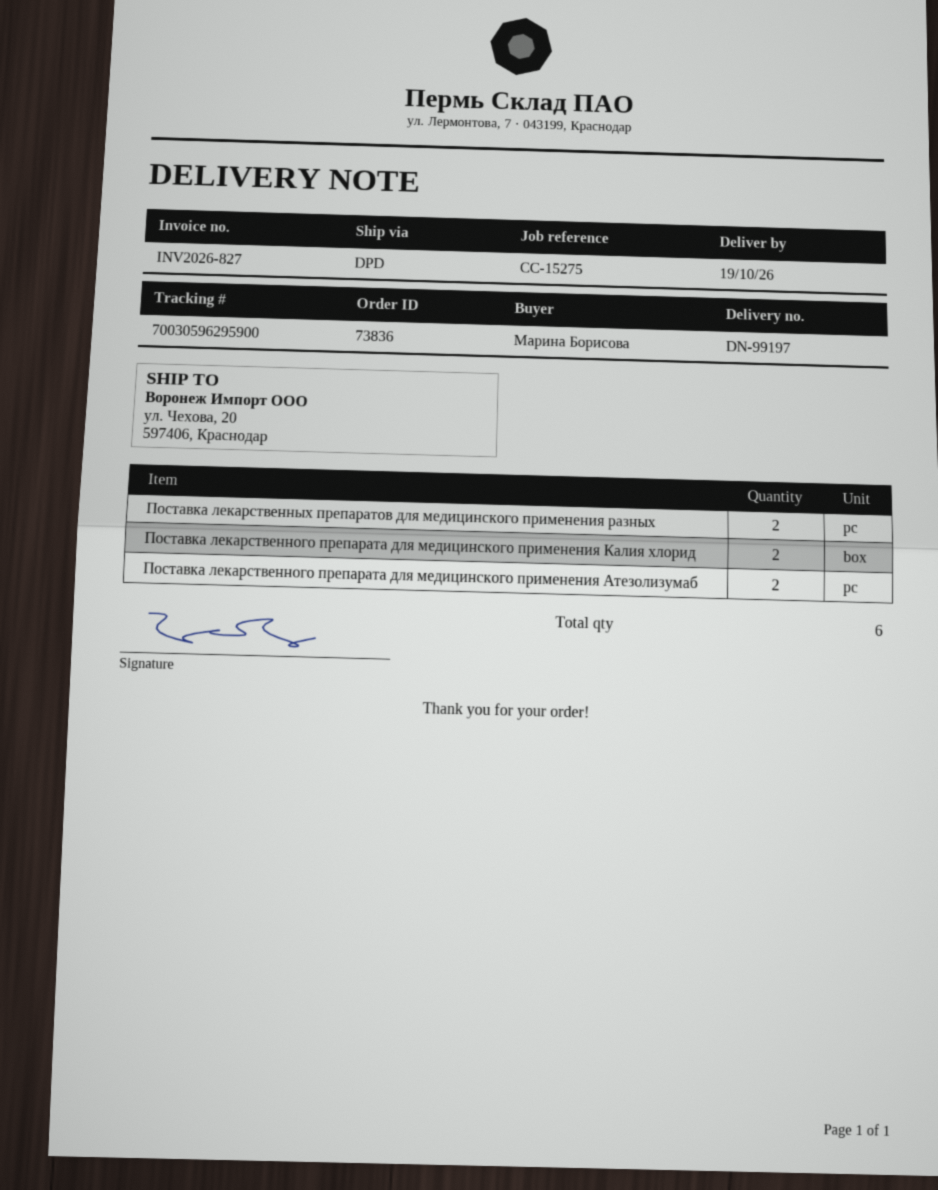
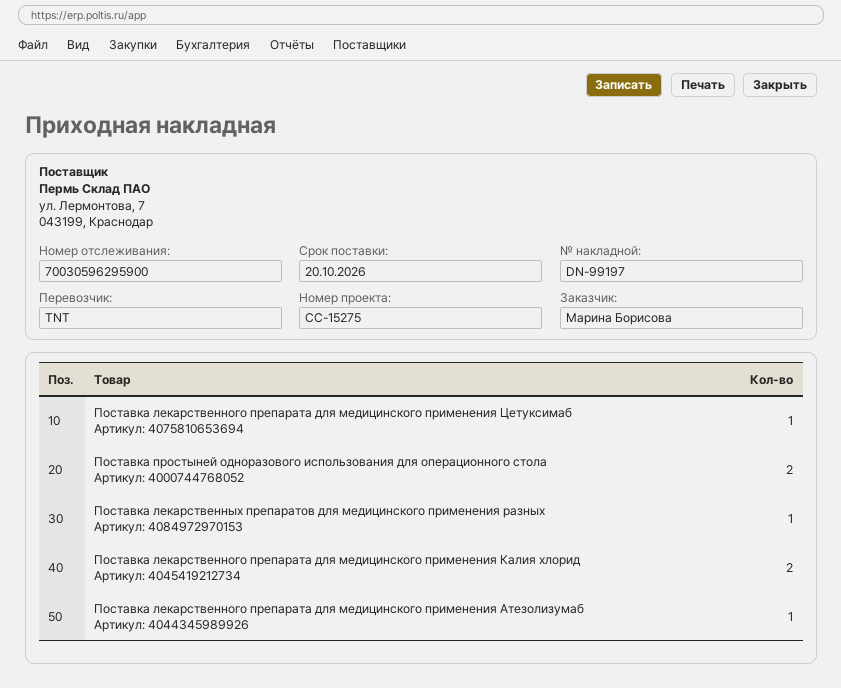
delivery date: 2026-10-19 -> 2026-10-20
shipping method: DPD -> TNT
Поставка лекарственных препаратов для медицинского применения разных: 2 -> 1
Поставка лекарственного препарата для медицинского применения Атезолизумаб: 2 -> 1
Поставка лекарственного препарата для медицинского применения Цетуксимаб: none -> 1
Поставка простыней одноразового использования для операционного стола: none -> 2

